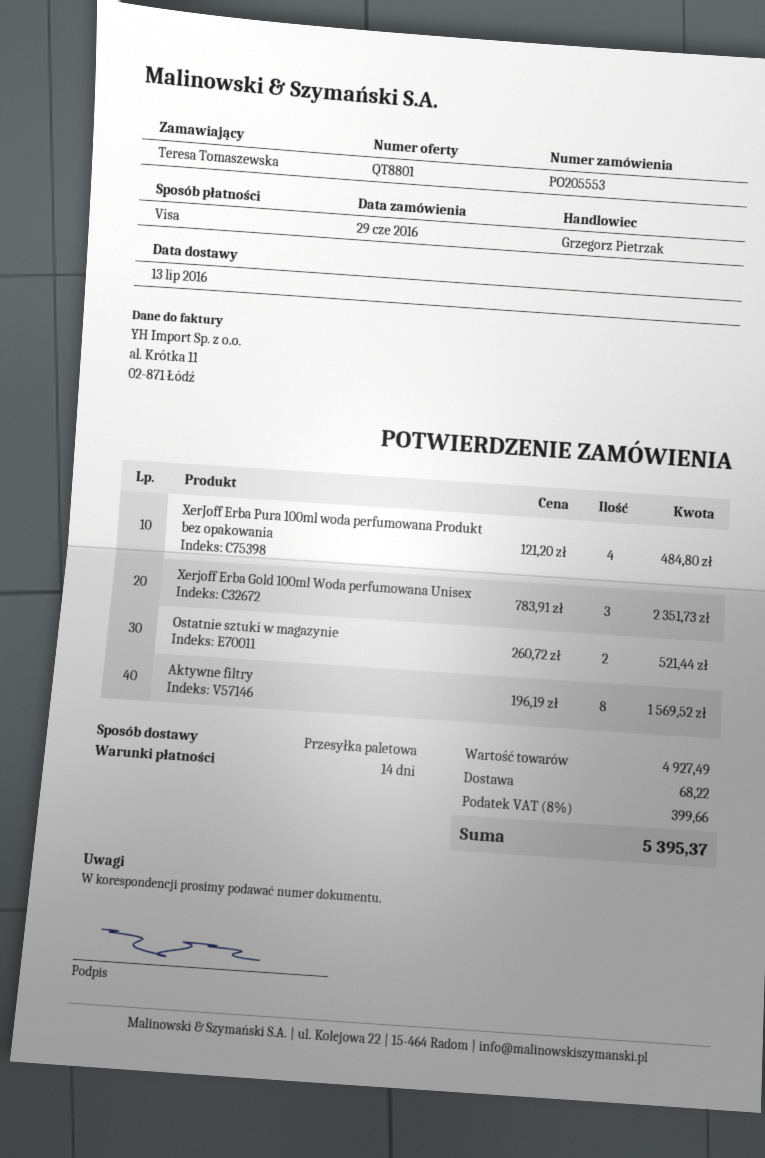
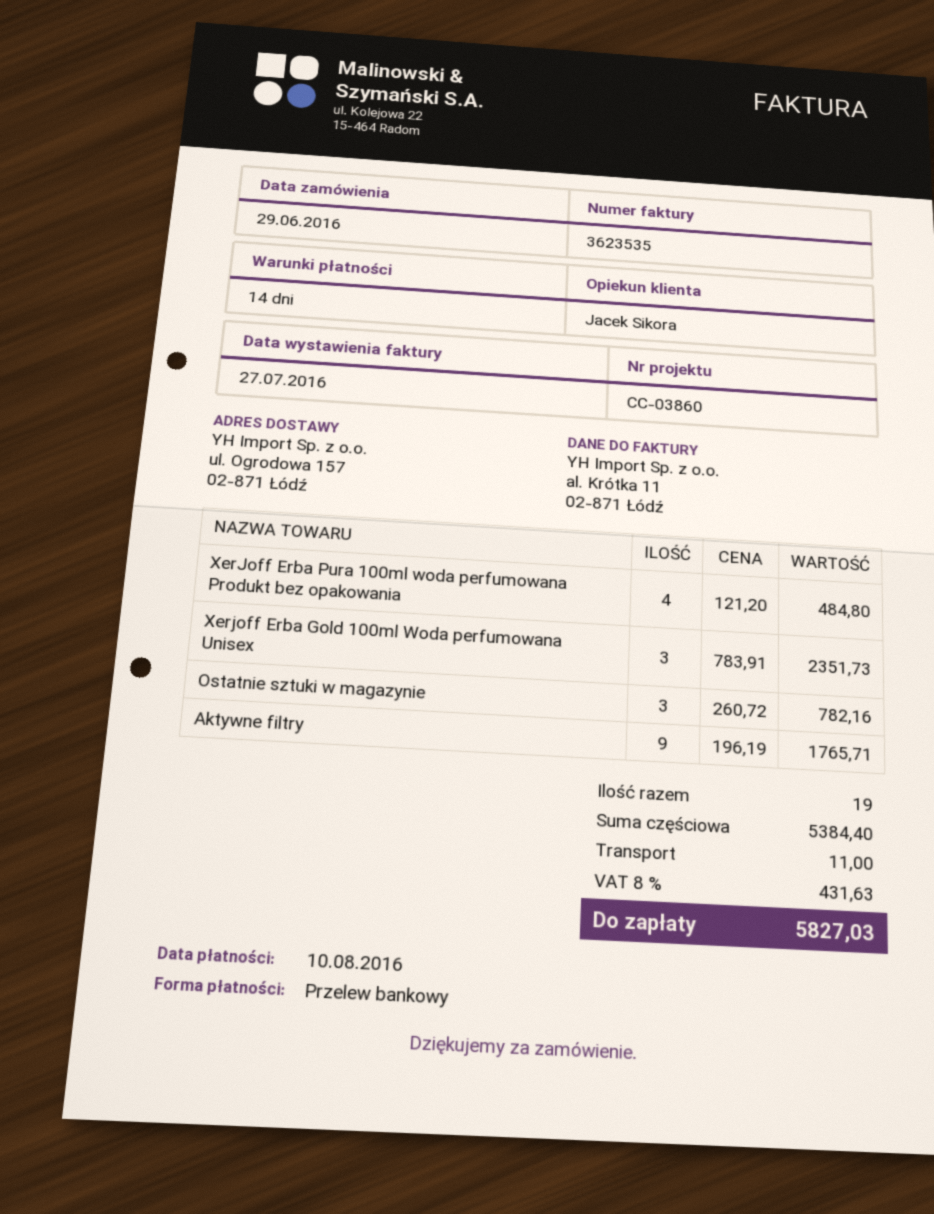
sales rep: Grzegorz Pietrzak -> Jacek Sikora
payment method: Visa -> bank transfer
Ostatnie sztuki w magazynie: 2 x 260.72 = 521.44 -> 3 x 260.72 = 782.16
Aktywne filtry: 8 x 196.19 = 1569.52 -> 9 x 196.19 = 1765.71
subtotal: 4927.49 -> 5384.40
shipping: 68.22 -> 11.00
tax: 8% = 399.66 -> 8% = 431.63
total: 5395.37 -> 5827.03

